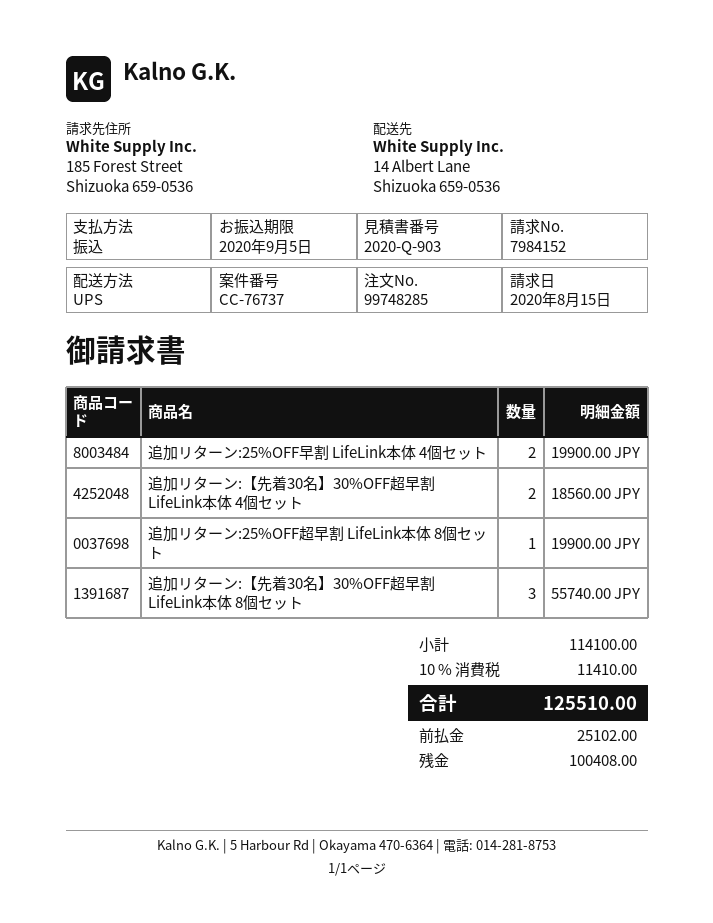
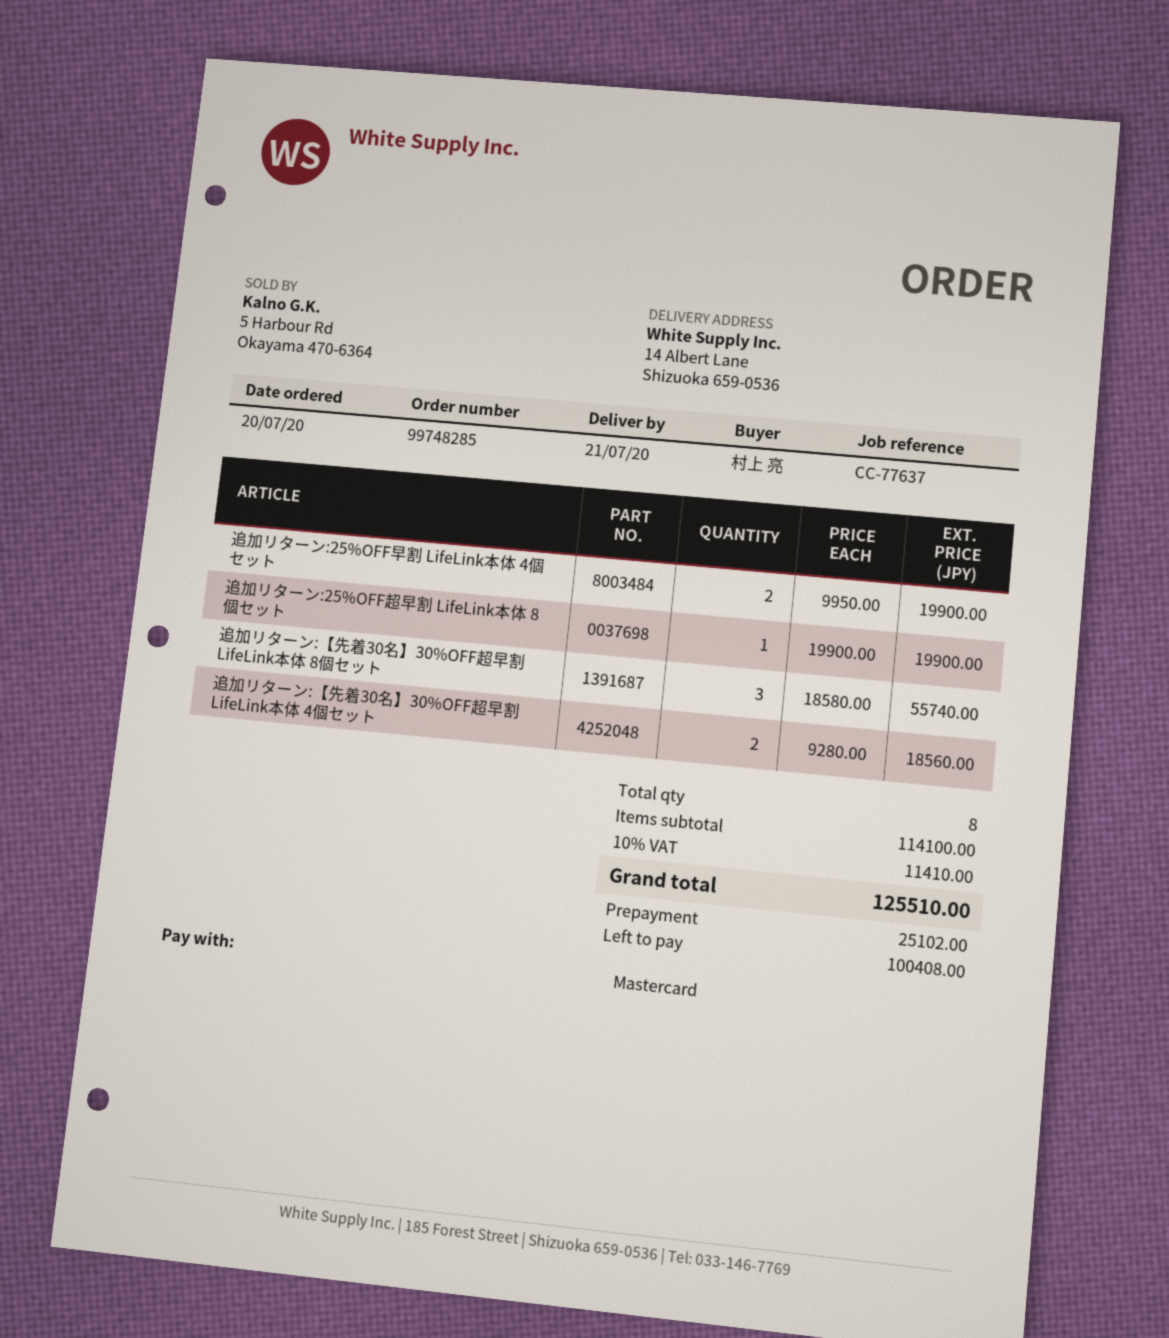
reference: CC-76737 -> CC-77637
payment method: bank transfer -> Mastercard

